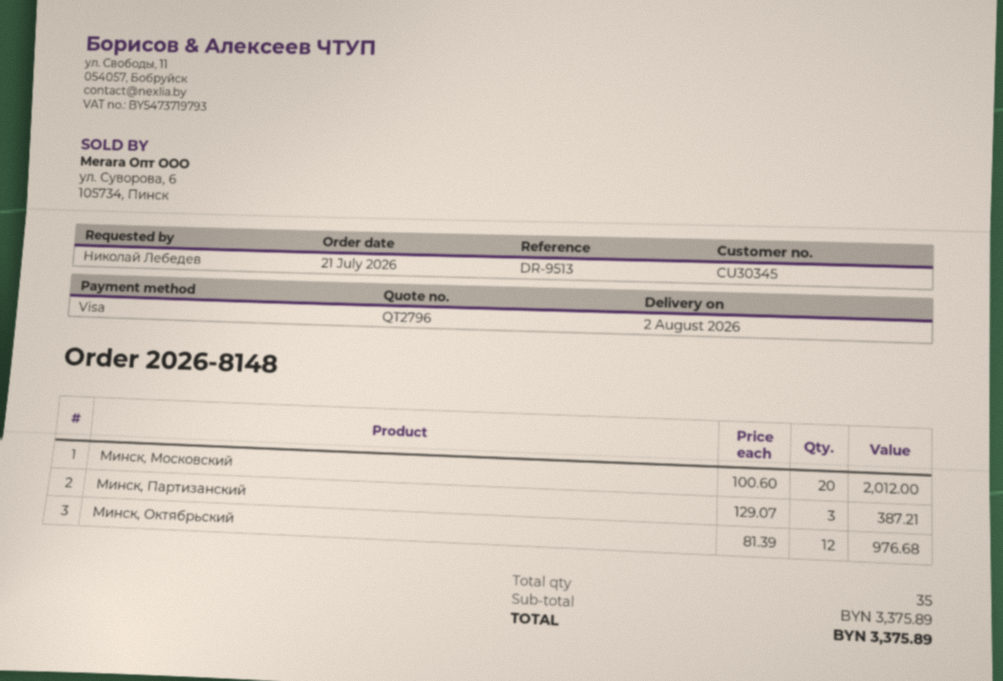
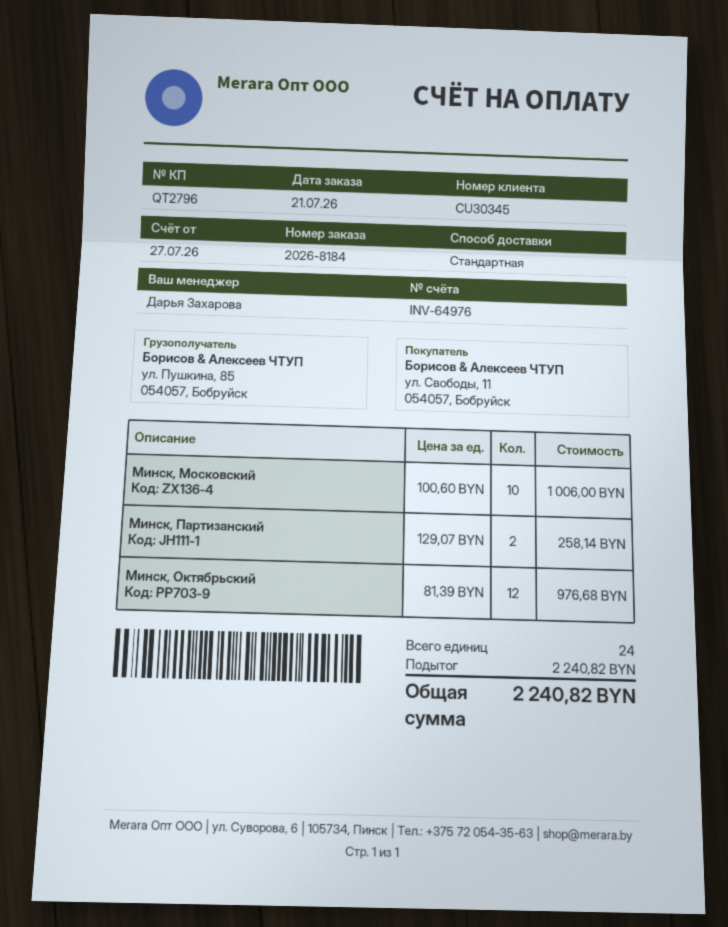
order number: 2026-8148 -> 2026-8184
Минск, Московский: 20 x 100.60 = 2012.00 -> 10 x 100.60 = 1006.00
Минск, Партизанский: 3 x 129.07 = 387.21 -> 2 x 129.07 = 258.14
total quantity: 35 -> 24
subtotal: 3375.89 -> 2240.82
total: 3375.89 -> 2240.82

